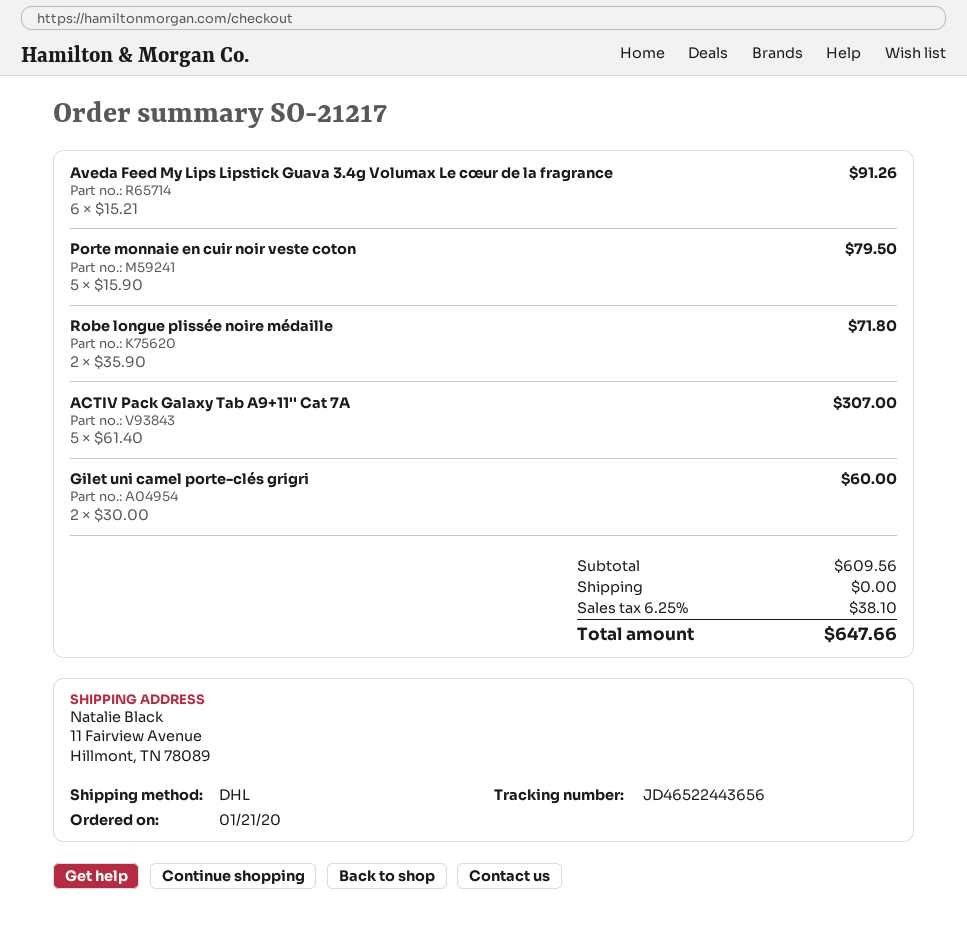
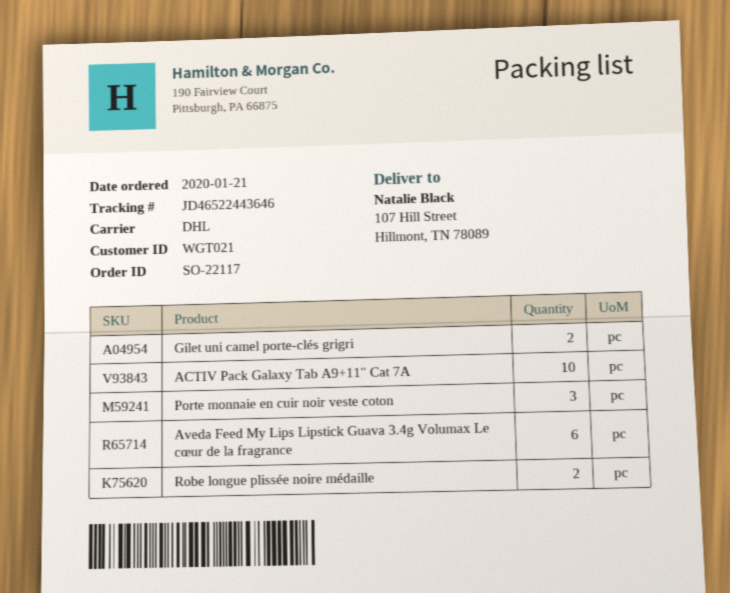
order number: SO-21217 -> SO-22117
tracking number: JD46522443656 -> JD46522443646
ship to: 11 Fairview Avenue, Hillmont, TN 78089 -> 107 Hill Street, Hillmont, TN 78089
Porte monnaie en cuir noir veste coton: 5 -> 3
ACTIV Pack Galaxy Tab A9+11'' Cat 7A: 5 -> 10

